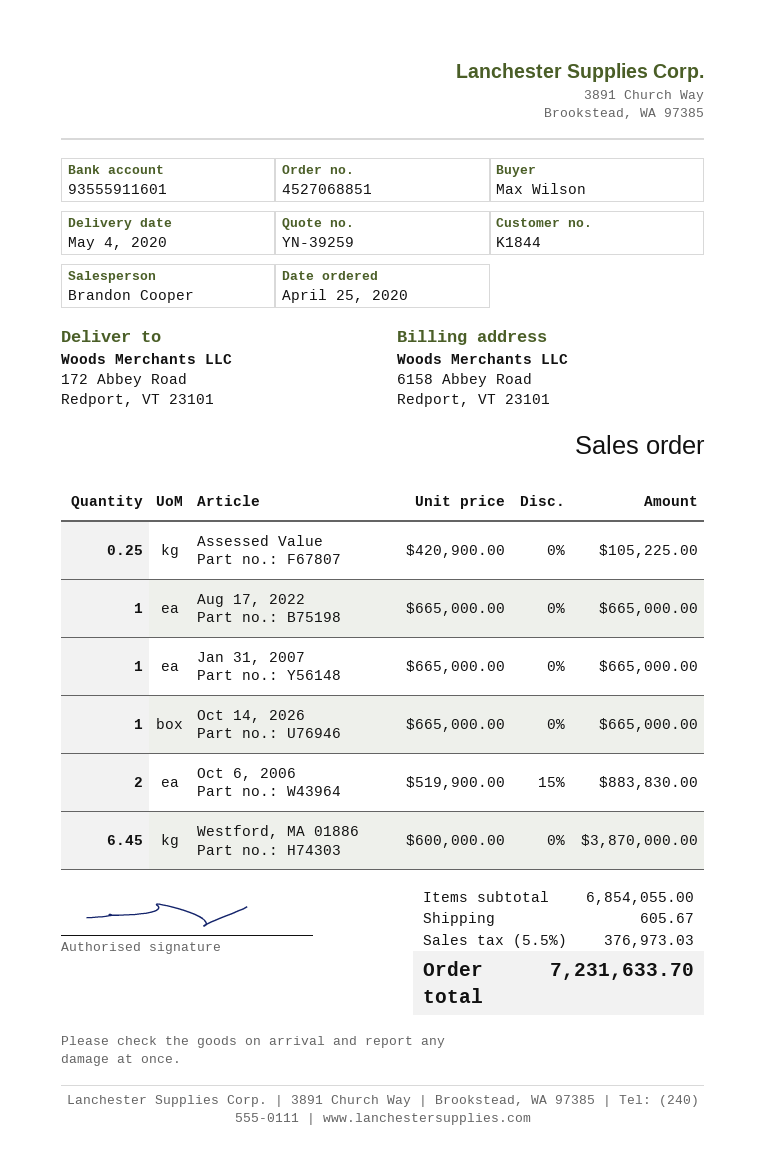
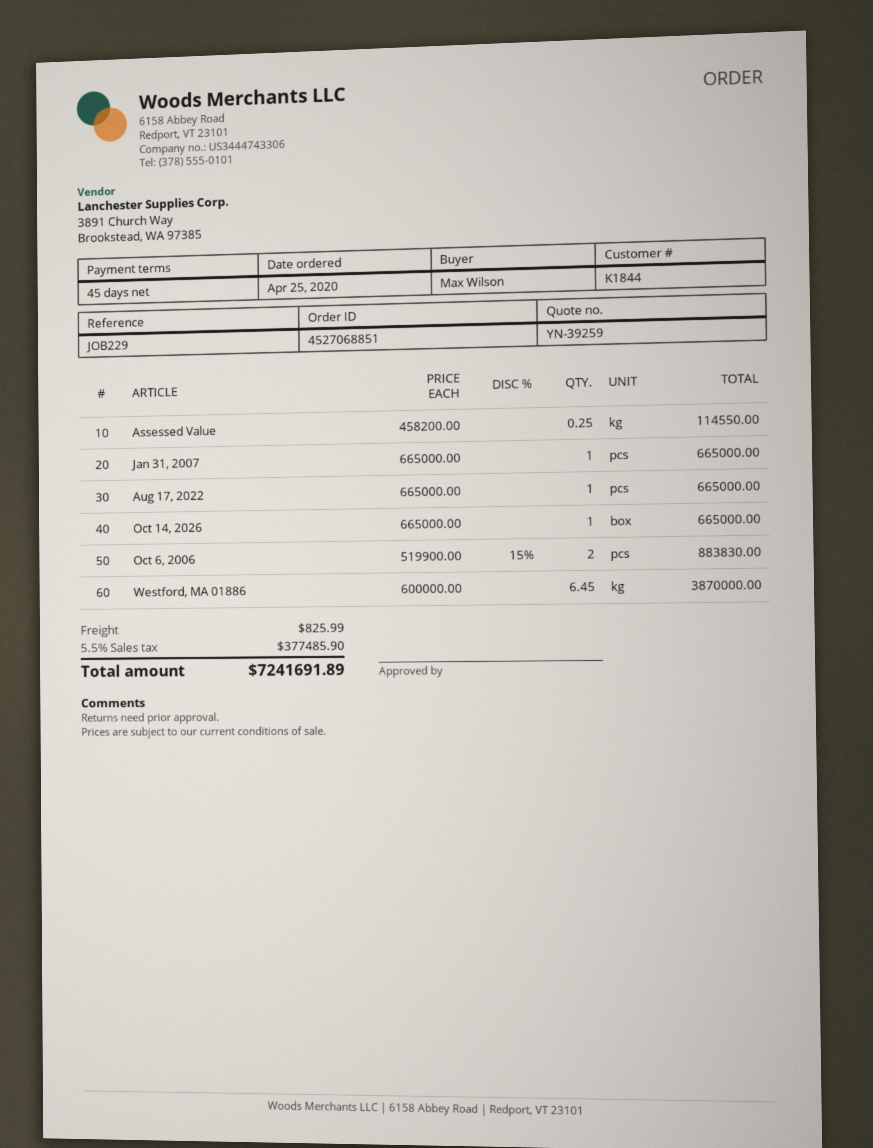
Assessed Value: 0.25 x 420900.00 = 105225.00 -> 0.25 x 458200.00 = 114550.00
shipping: 605.67 -> 825.99
tax: 5.5% = 376973.03 -> 5.5% = 377485.90
total: 7231633.70 -> 7241691.89

